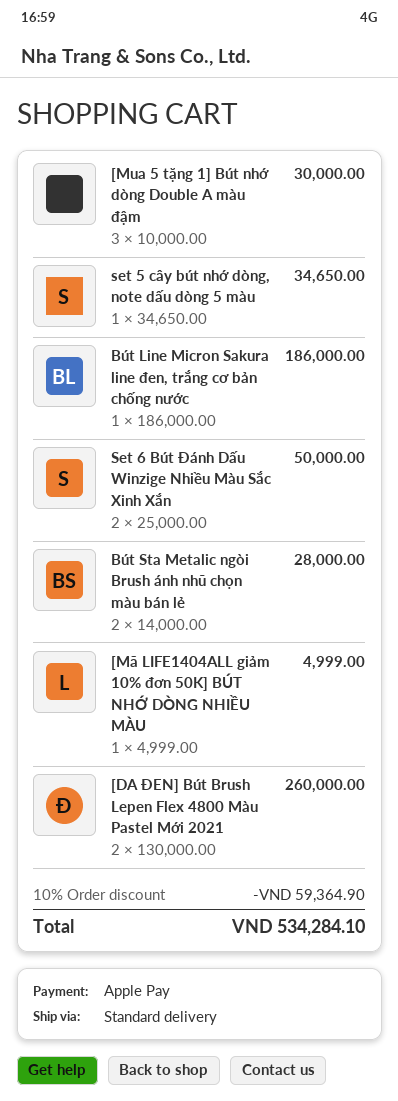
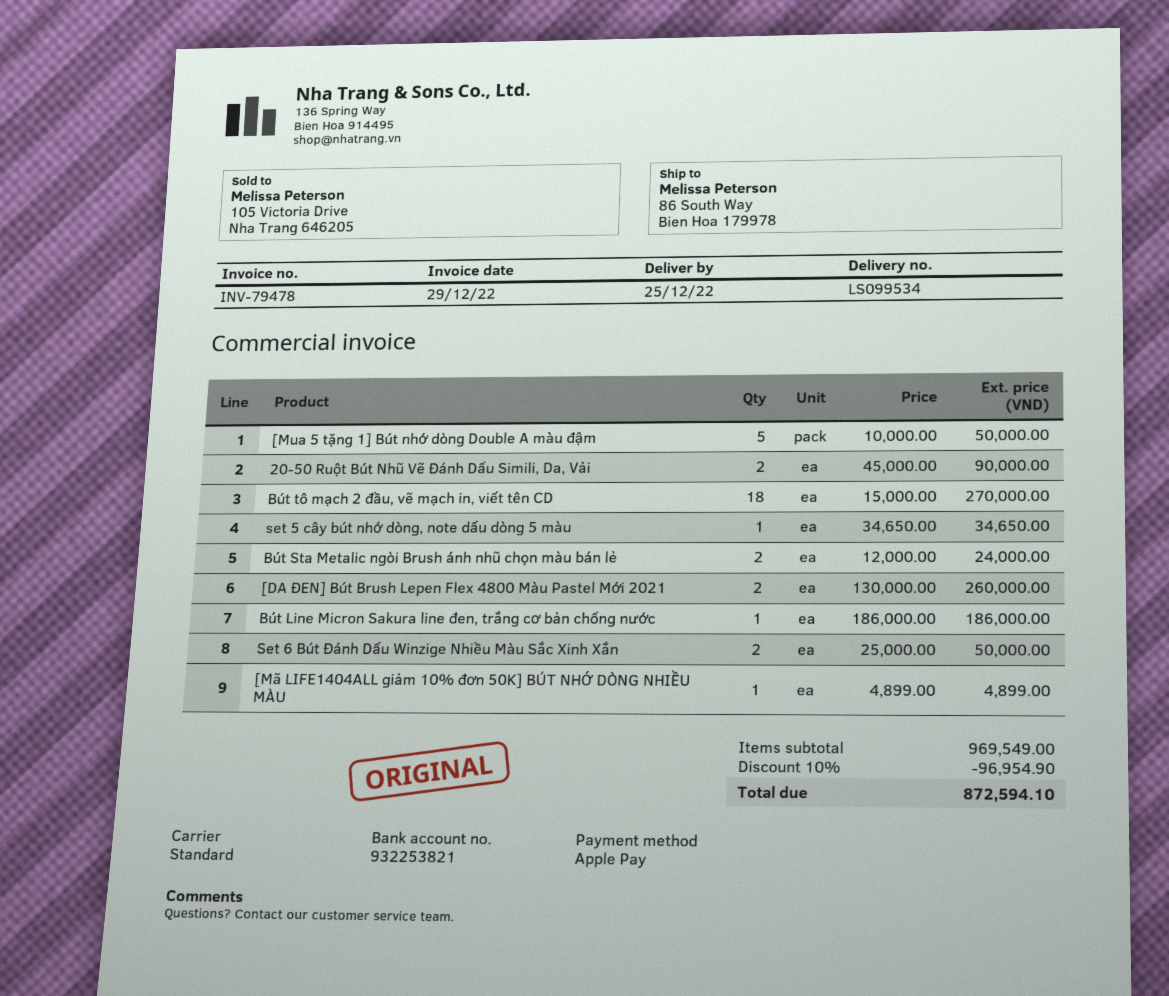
[Mua 5 tặng 1] Bút nhớ dòng Double A màu đậm: 3 x 10000.00 = 30000.00 -> 5 x 10000.00 = 50000.00
Bút Sta Metalic ngòi Brush ánh nhũ chọn màu bán lẻ: 2 x 14000.00 = 28000.00 -> 2 x 12000.00 = 24000.00
[Mã LIFE1404ALL giảm 10% đơn 50K] BÚT NHỚ DÒNG NHIỀU MÀU: 1 x 4999.00 = 4999.00 -> 1 x 4899.00 = 4899.00
20-50 Ruột Bút Nhũ Vẽ Đánh Dấu Simili, Da, Vải: none -> 2 x 45000.00 = 90000.00
Bút tô mạch 2 đầu, vẽ mạch in, viết tên CD: none -> 18 x 15000.00 = 270000.00
discount: 10% = 59364.90 -> 10% = 96954.90
total: 534284.10 -> 872594.10

